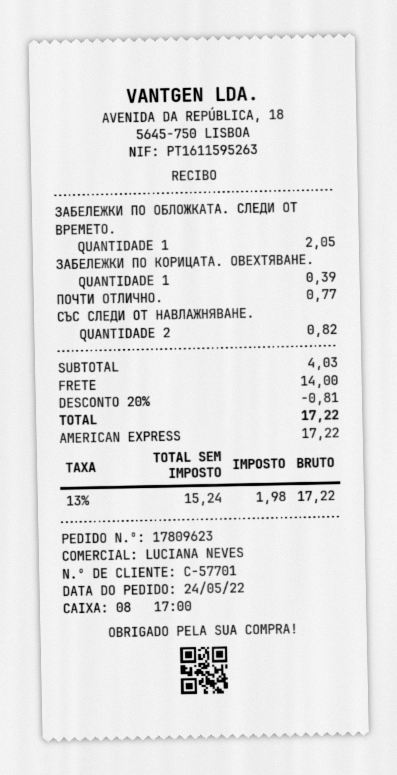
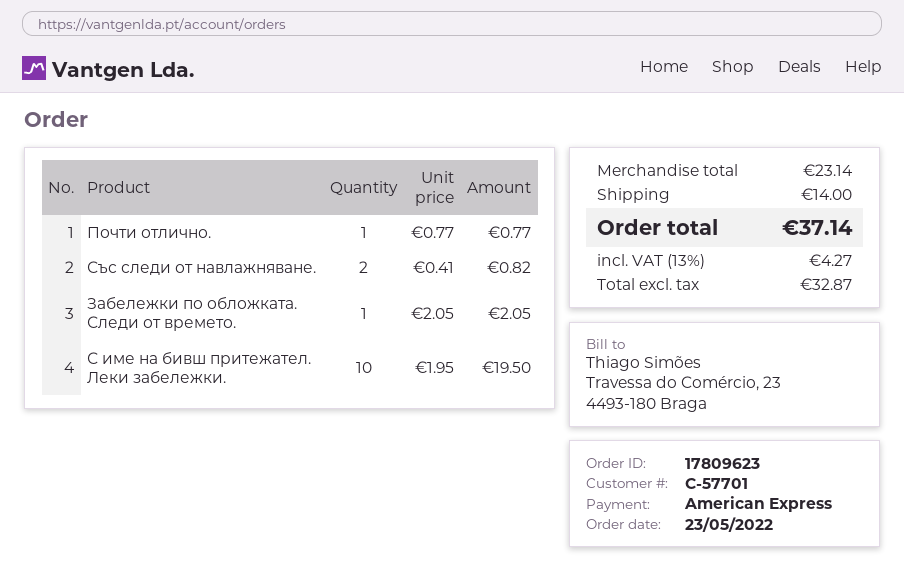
order date: 2022-05-24 -> 2022-05-23
ЗАБЕЛЕЖКИ ПО КОРИЦАТА. ОВЕХТЯВАНЕ.: 1 for 0.39 -> none
С име на бивш притежател. Леки забележки.: none -> 10 for 19.50
subtotal: 4.03 -> 23.14
discount: 20% = 0.81 -> none
net: 15.24 -> 32.87
tax: 13% = 1.98 -> 13% = 4.27
total: 17.22 -> 37.14

